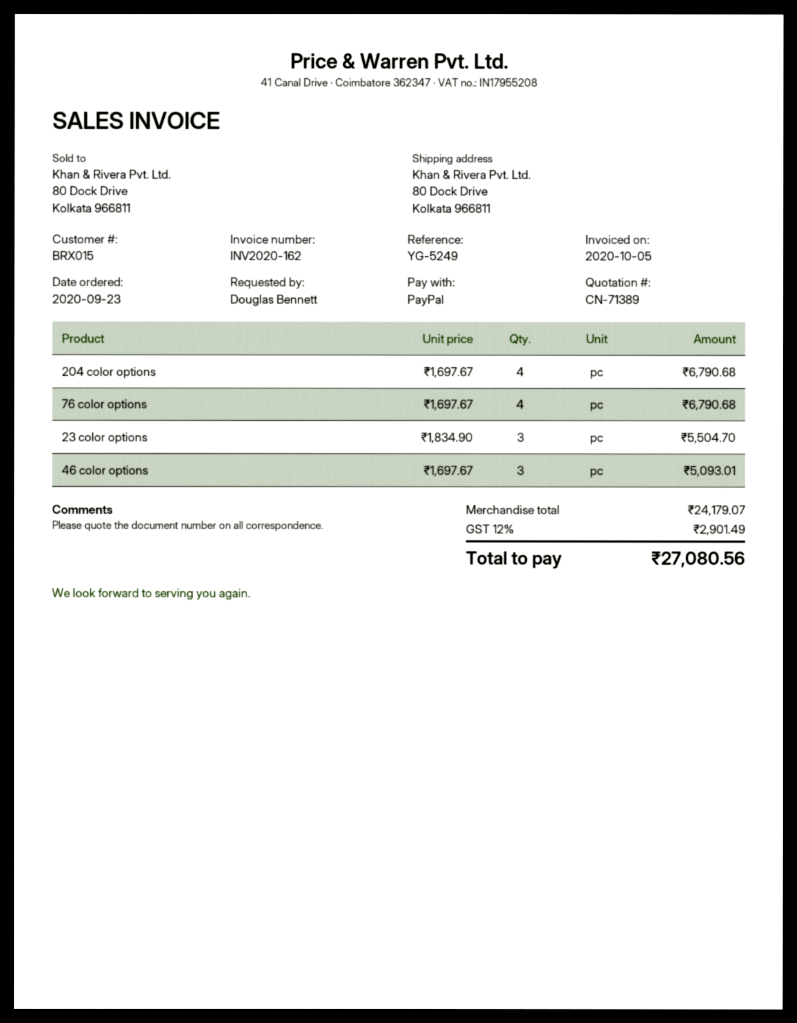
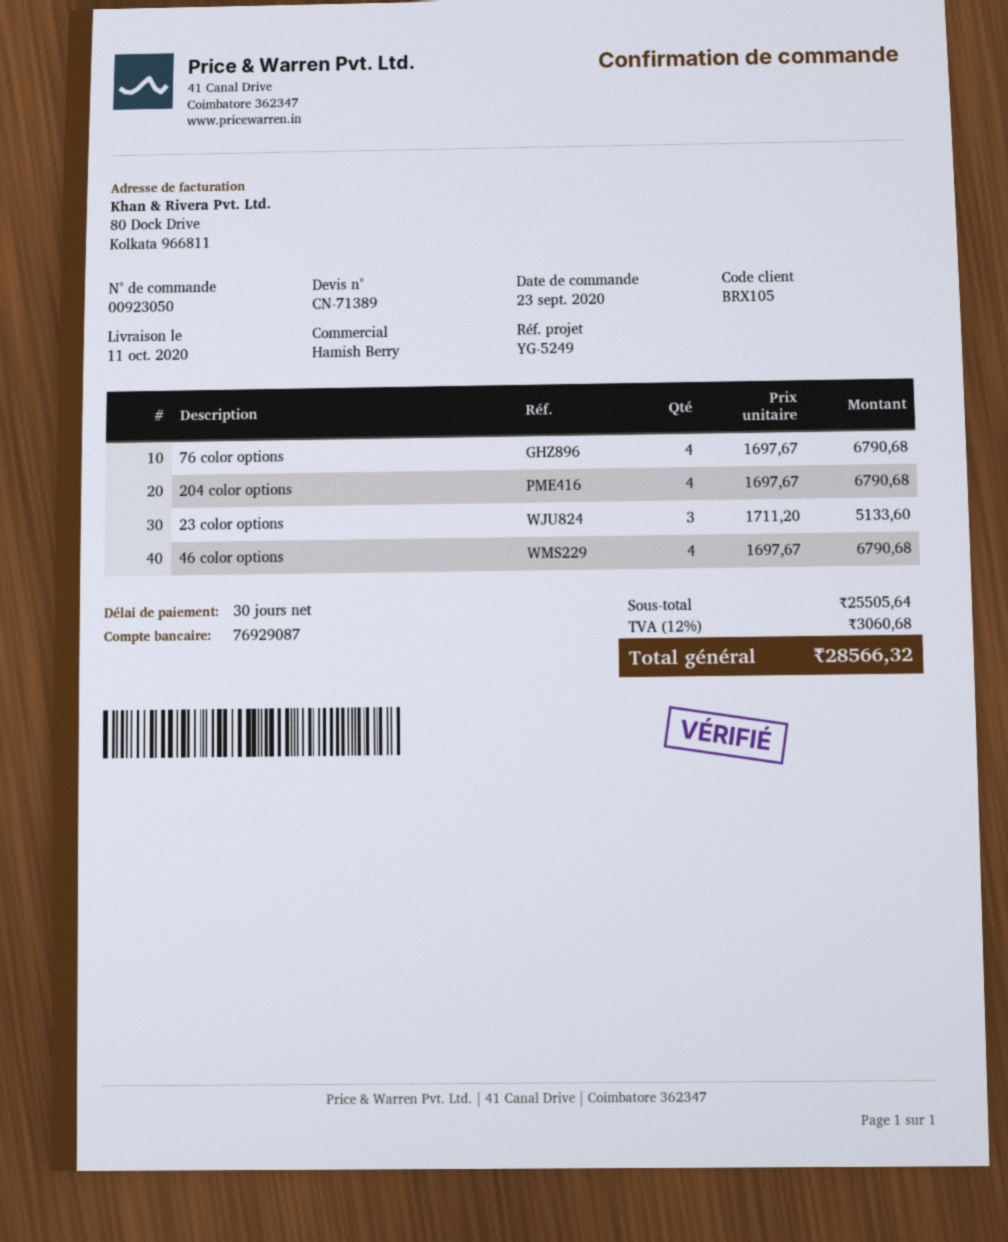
customer number: BRX015 -> BRX105
23 color options: 3 x 1834.90 = 5504.70 -> 3 x 1711.20 = 5133.60
46 color options: 3 x 1697.67 = 5093.01 -> 4 x 1697.67 = 6790.68
subtotal: 24179.07 -> 25505.64
tax: 12% = 2901.49 -> 12% = 3060.68
total: 27080.56 -> 28566.32

